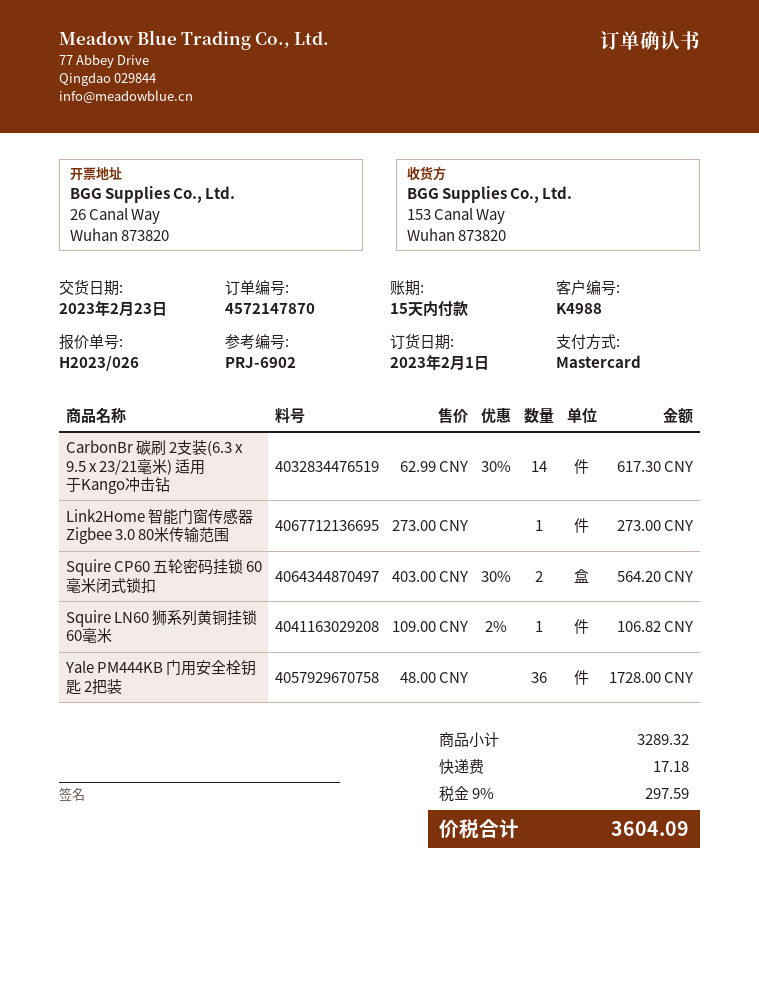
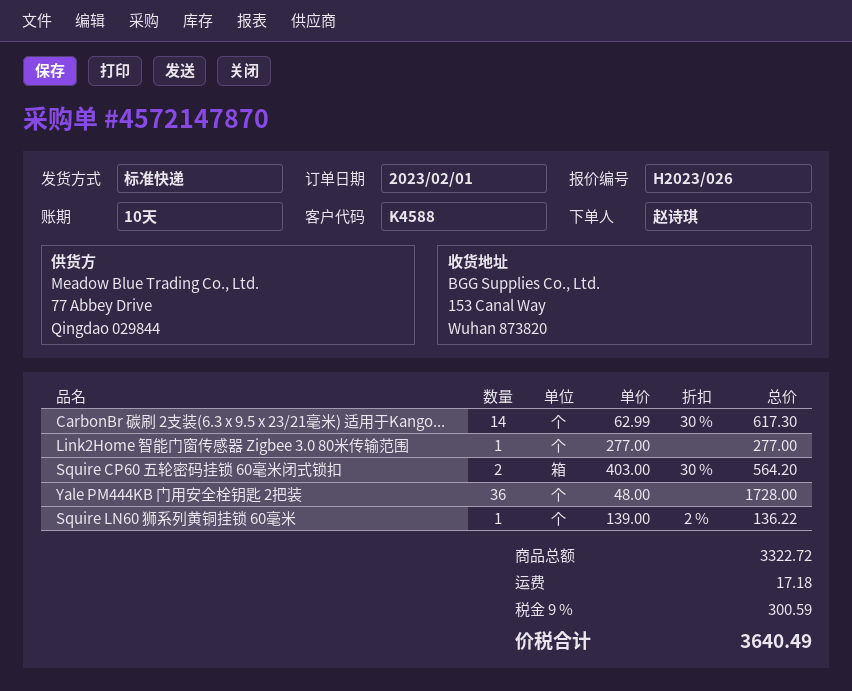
payment terms: 15 days -> 10 days
customer number: K4988 -> K4588
Link2Home 智能门窗传感器 Zigbee 3.0 80米传输范围: 1 x 273.00 = 273.00 -> 1 x 277.00 = 277.00
Squire LN60 狮系列黄铜挂锁 60毫米: 1 x 109.00 - 2% = 106.82 -> 1 x 139.00 - 2% = 136.22
subtotal: 3289.32 -> 3322.72
tax: 9% = 297.59 -> 9% = 300.59
total: 3604.09 -> 3640.49

